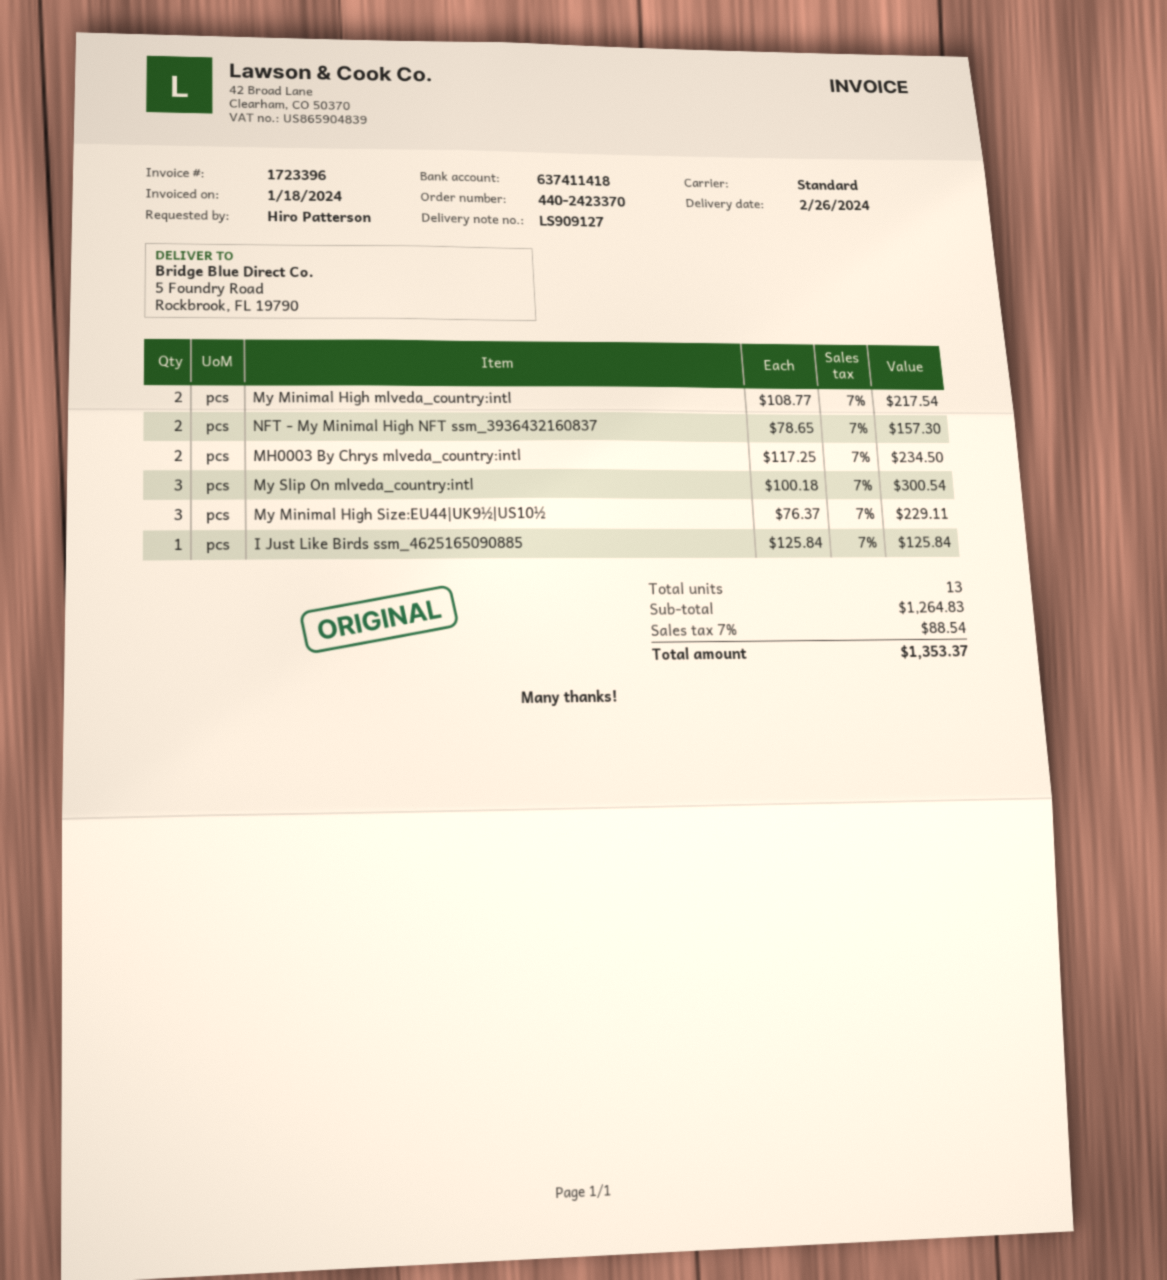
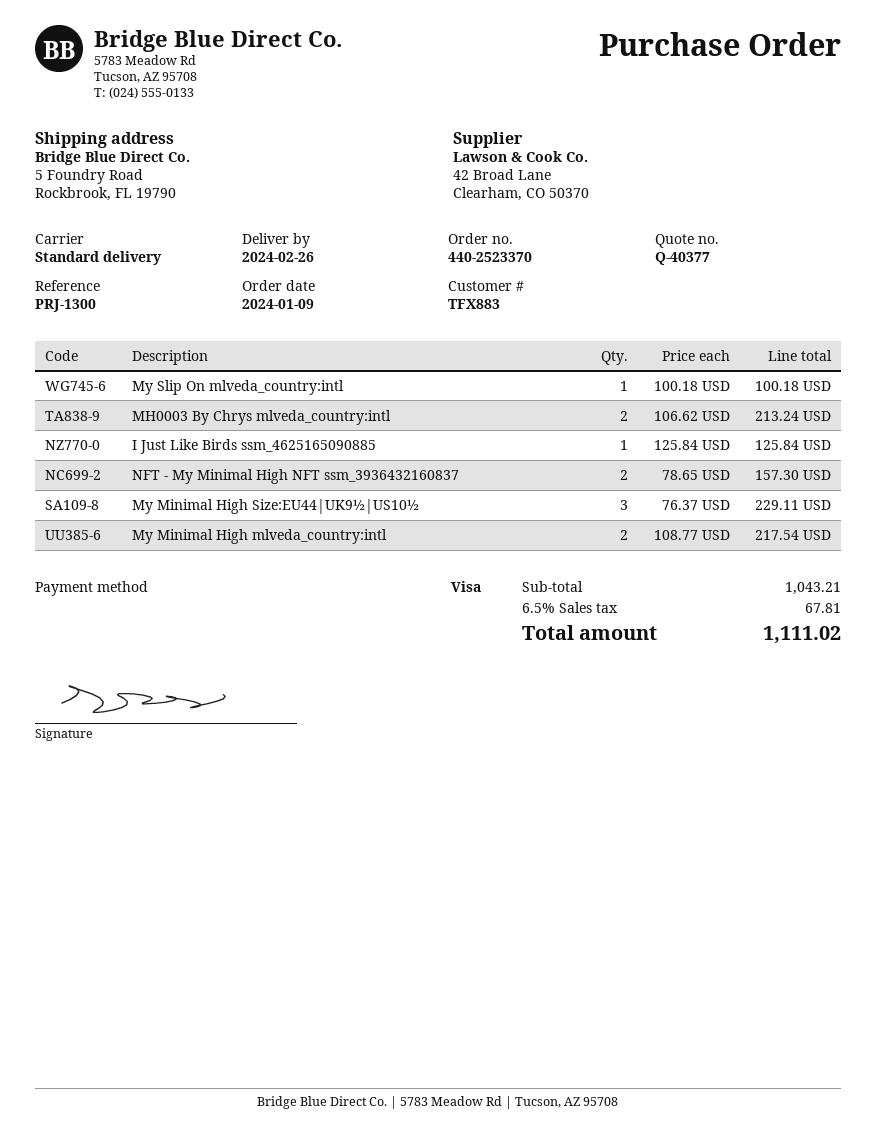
order number: 440-2423370 -> 440-2523370
MH0003 By Chrys mlveda_country:intl: 2 x 117.25 = 234.50 -> 2 x 106.62 = 213.24
My Slip On mlveda_country:intl: 3 x 100.18 = 300.54 -> 1 x 100.18 = 100.18
subtotal: 1264.83 -> 1043.21
tax: 7% = 88.54 -> 6.5% = 67.81
total: 1353.37 -> 1111.02

